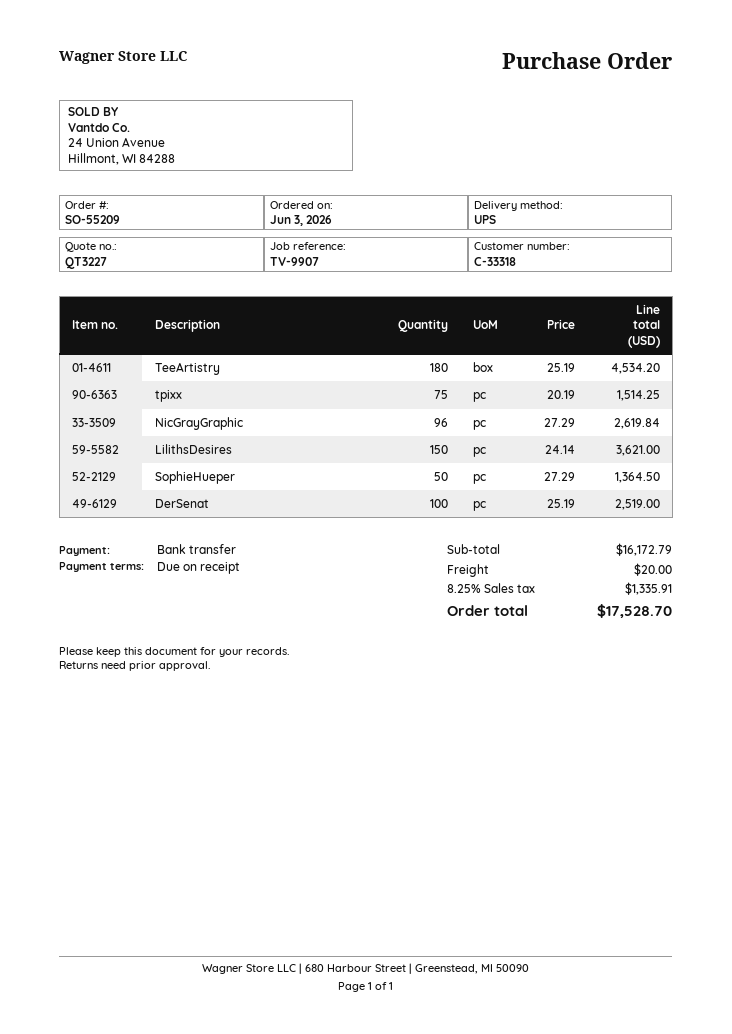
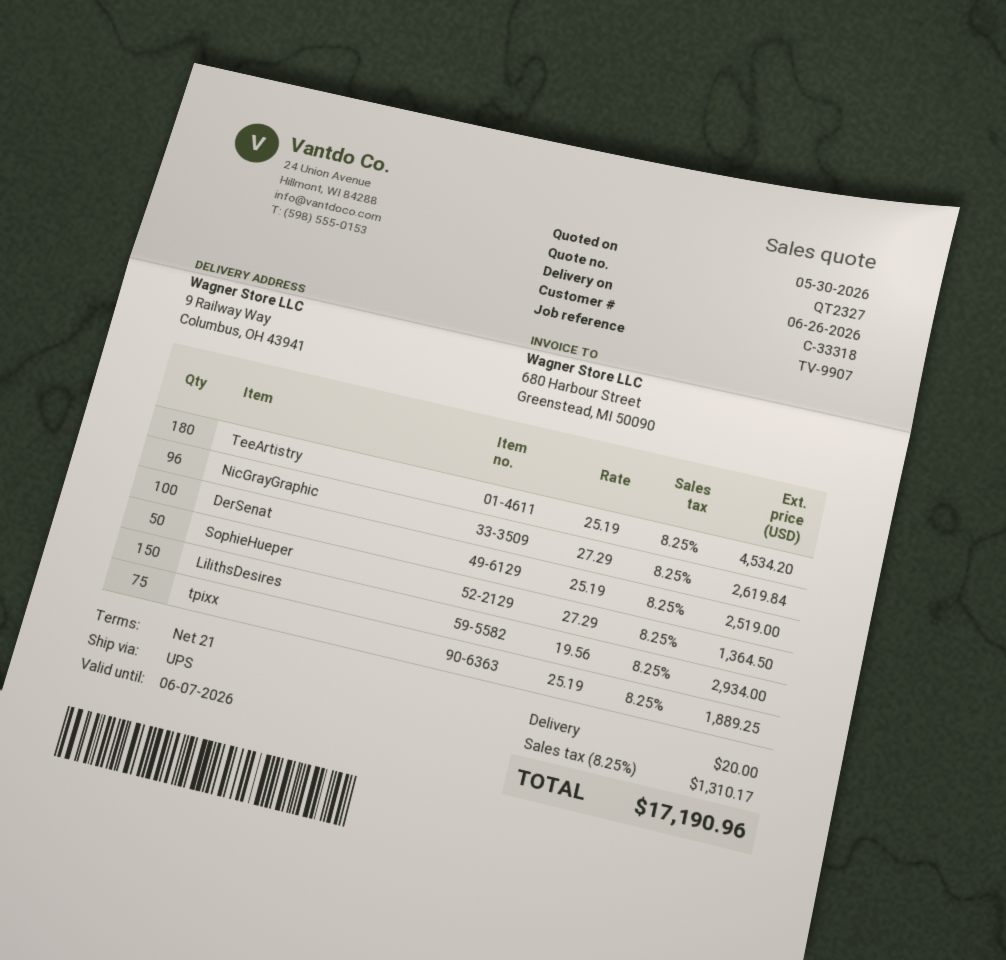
quote number: QT3227 -> QT2327
payment terms: on receipt -> 21 days
tpixx: 75 x 20.19 = 1514.25 -> 75 x 25.19 = 1889.25
LilithsDesires: 150 x 24.14 = 3621.00 -> 150 x 19.56 = 2934.00
tax: 8.25% = 1335.91 -> 8.25% = 1310.17
total: 17528.70 -> 17190.96

